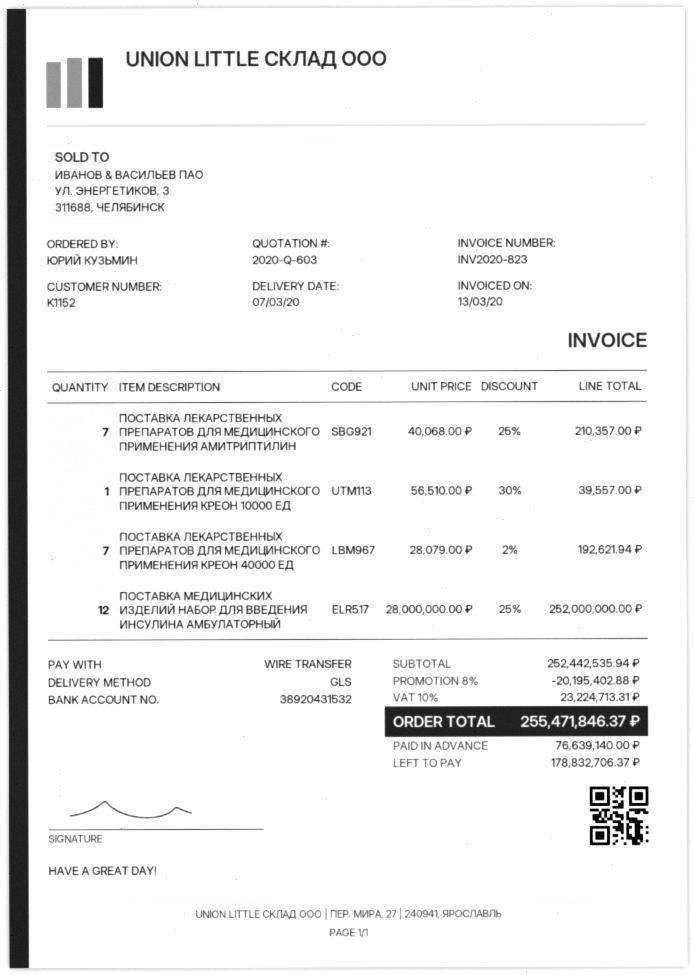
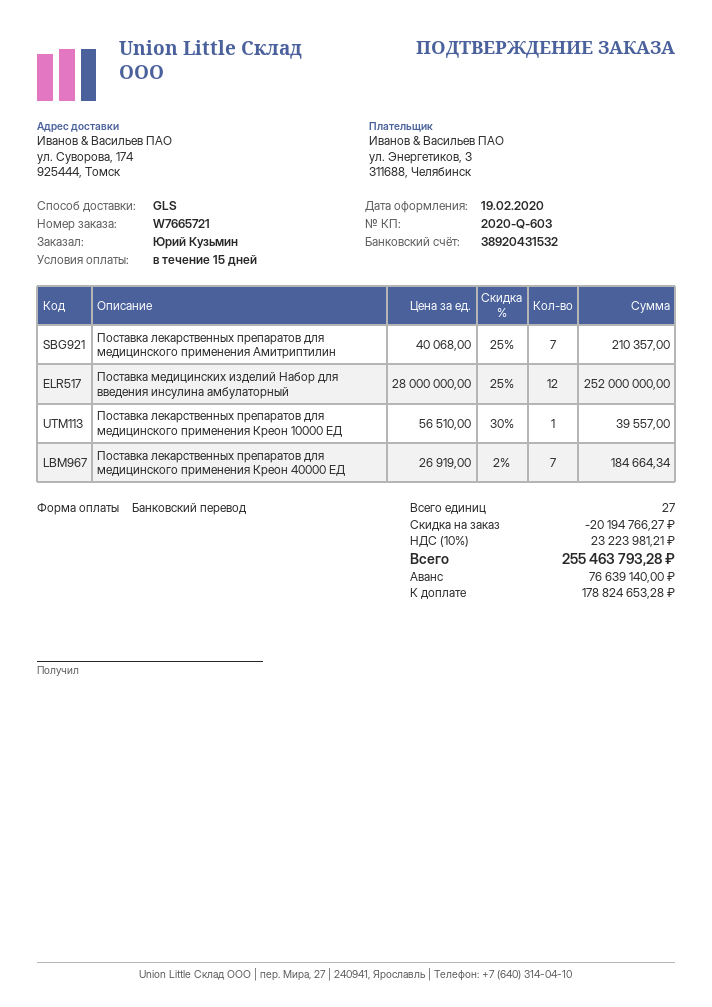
ПОСТАВКА ЛЕКАРСТВЕННЫХ ПРЕПАРАТОВ ДЛЯ МЕДИЦИНСКОГО ПРИМЕНЕНИЯ КРЕОН 40000 ЕД: 7 x 28079.00 - 2% = 192621.94 -> 7 x 26919.00 - 2% = 184664.34
discount: 20195402.88 -> 20194766.27
tax: 10% = 23224713.31 -> 10% = 23223981.21
total: 255471846.37 -> 255463793.28
balance: 178832706.37 -> 178824653.28

